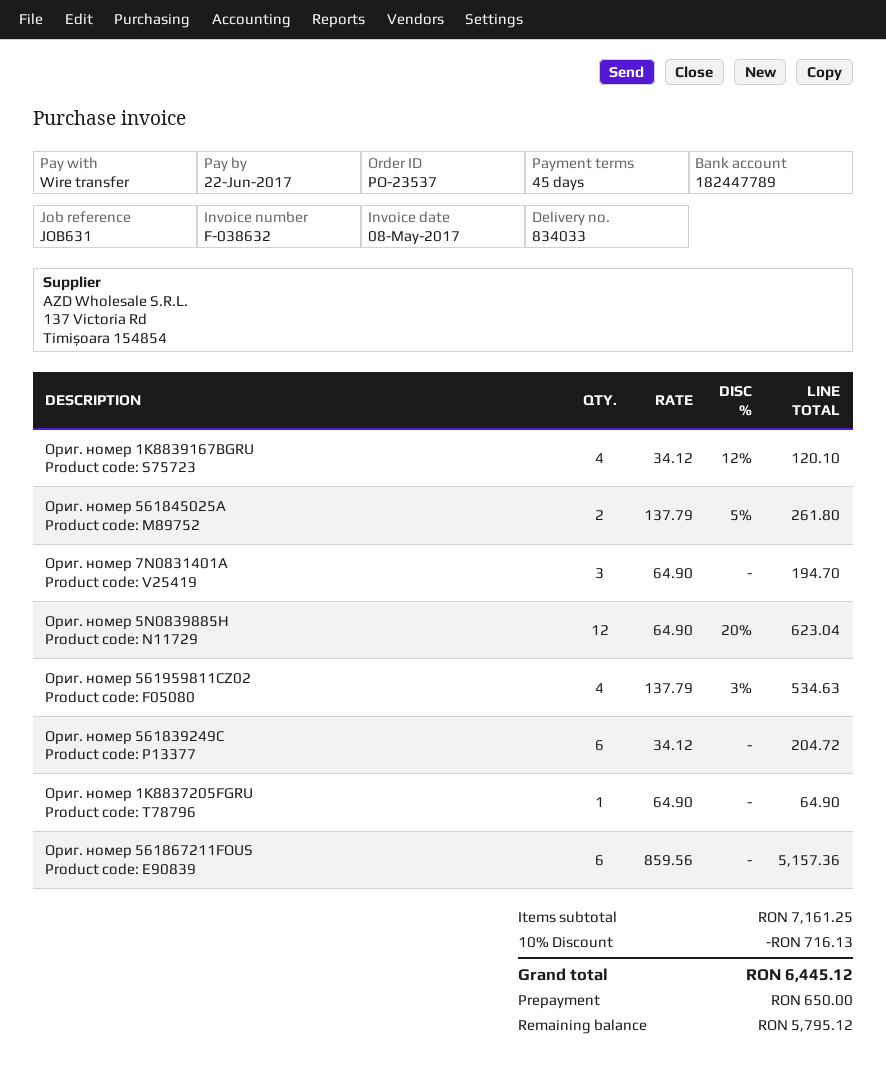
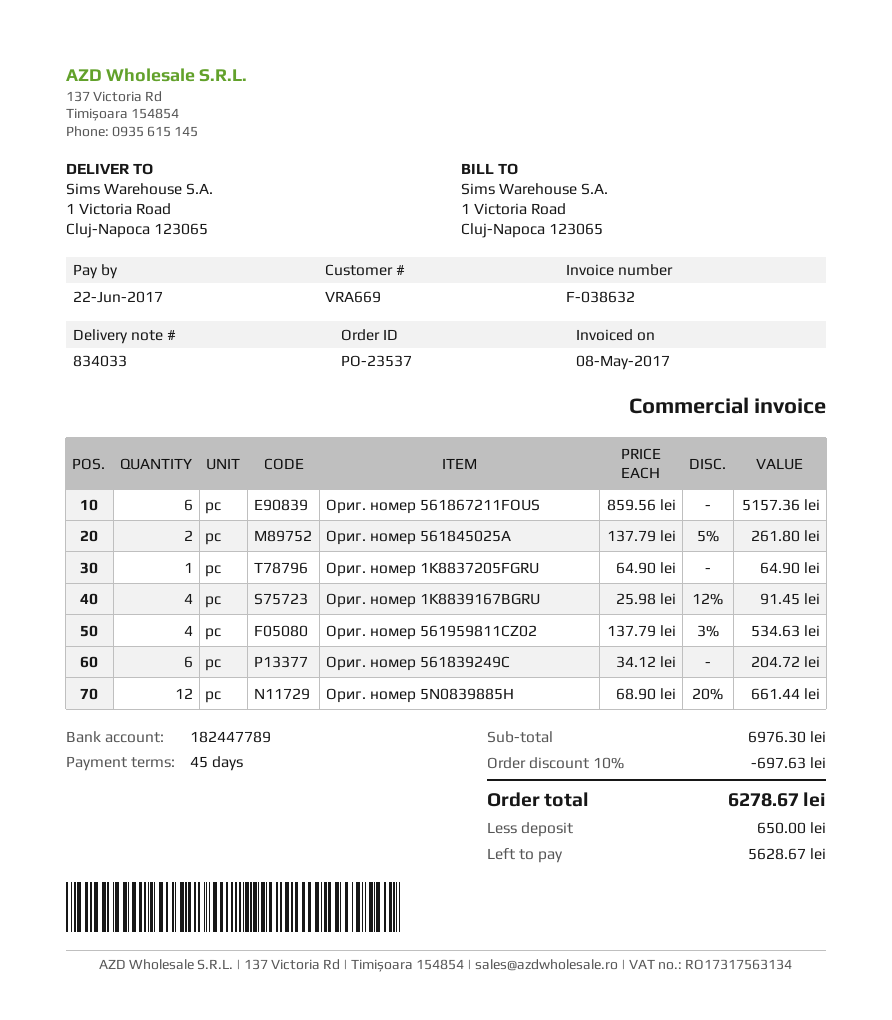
Ориг. номер 1K8839167BGRU: 4 x 34.12 - 12% = 120.10 -> 4 x 25.98 - 12% = 91.45
Ориг. номер 7N0831401A: 3 x 64.90 = 194.70 -> none
Ориг. номер 5N0839885H: 12 x 64.90 - 20% = 623.04 -> 12 x 68.90 - 20% = 661.44
subtotal: 7161.25 -> 6976.30
discount: 10% = 716.13 -> 10% = 697.63
total: 6445.12 -> 6278.67
balance: 5795.12 -> 5628.67

